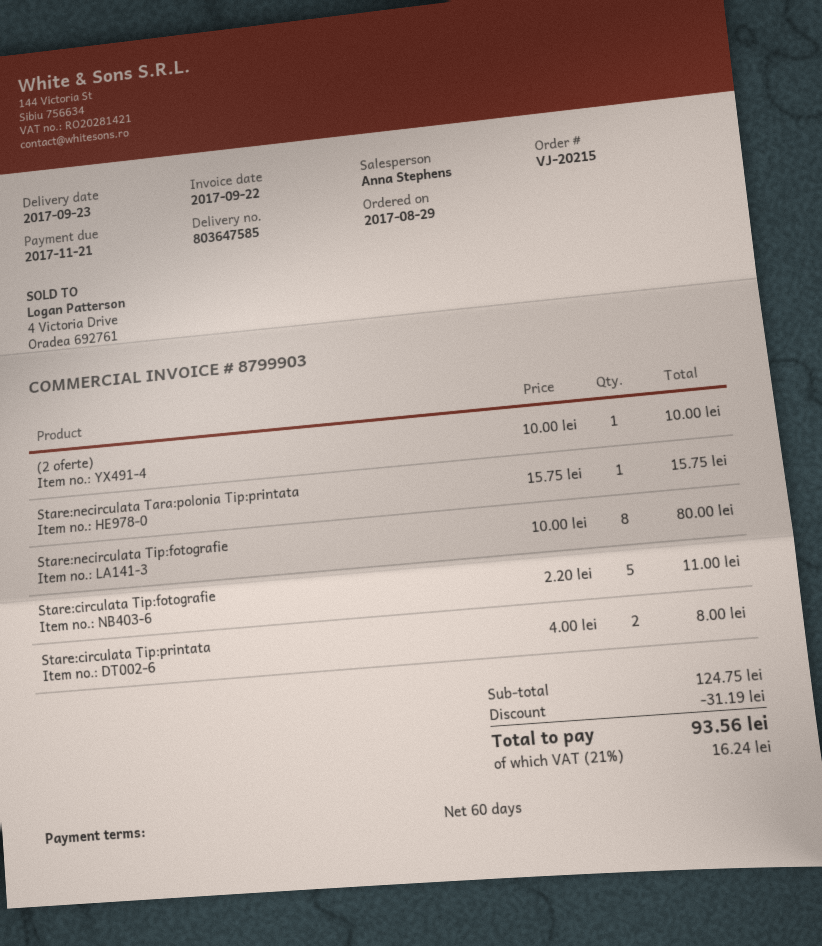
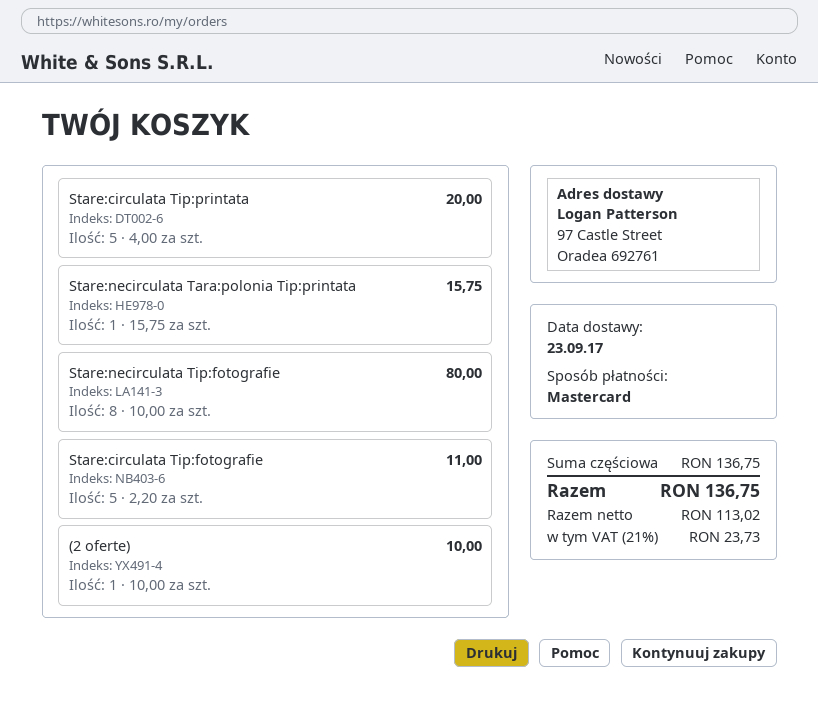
Stare:circulata Tip:printata: 2 x 4.00 = 8.00 -> 5 x 4.00 = 20.00
subtotal: 124.75 -> 136.75
discount: 31.19 -> none
tax: 21% = 16.24 -> 21% = 23.73
total: 93.56 -> 136.75

